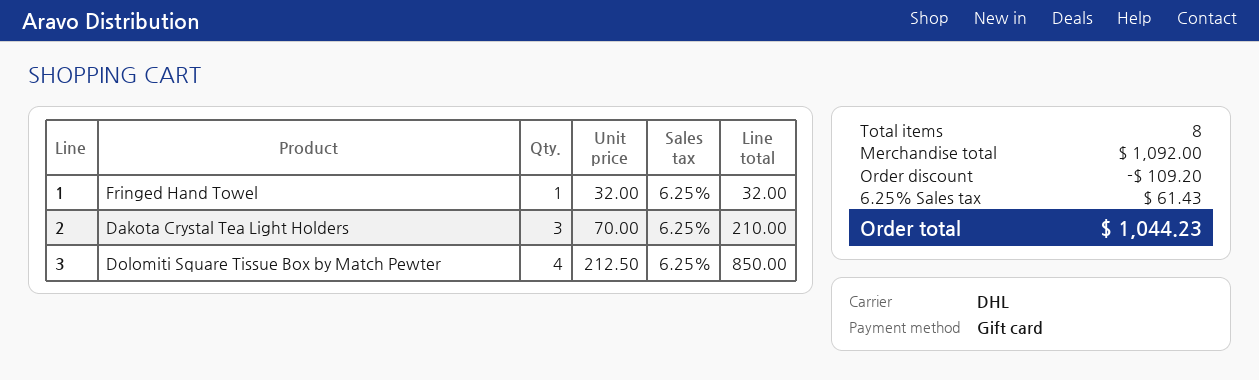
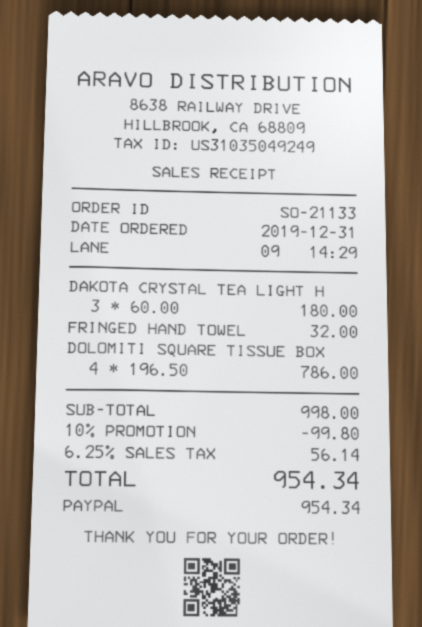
payment method: gift card -> PayPal
Dakota Crystal Tea Light Holders: 3 x 70.00 = 210.00 -> 3 x 60.00 = 180.00
Dolomiti Square Tissue Box by Match Pewter: 4 x 212.50 = 850.00 -> 4 x 196.50 = 786.00
subtotal: 1092.00 -> 998.00
discount: 109.20 -> 99.80
tax: 6.25% = 61.43 -> 6.25% = 56.14
total: 1044.23 -> 954.34

